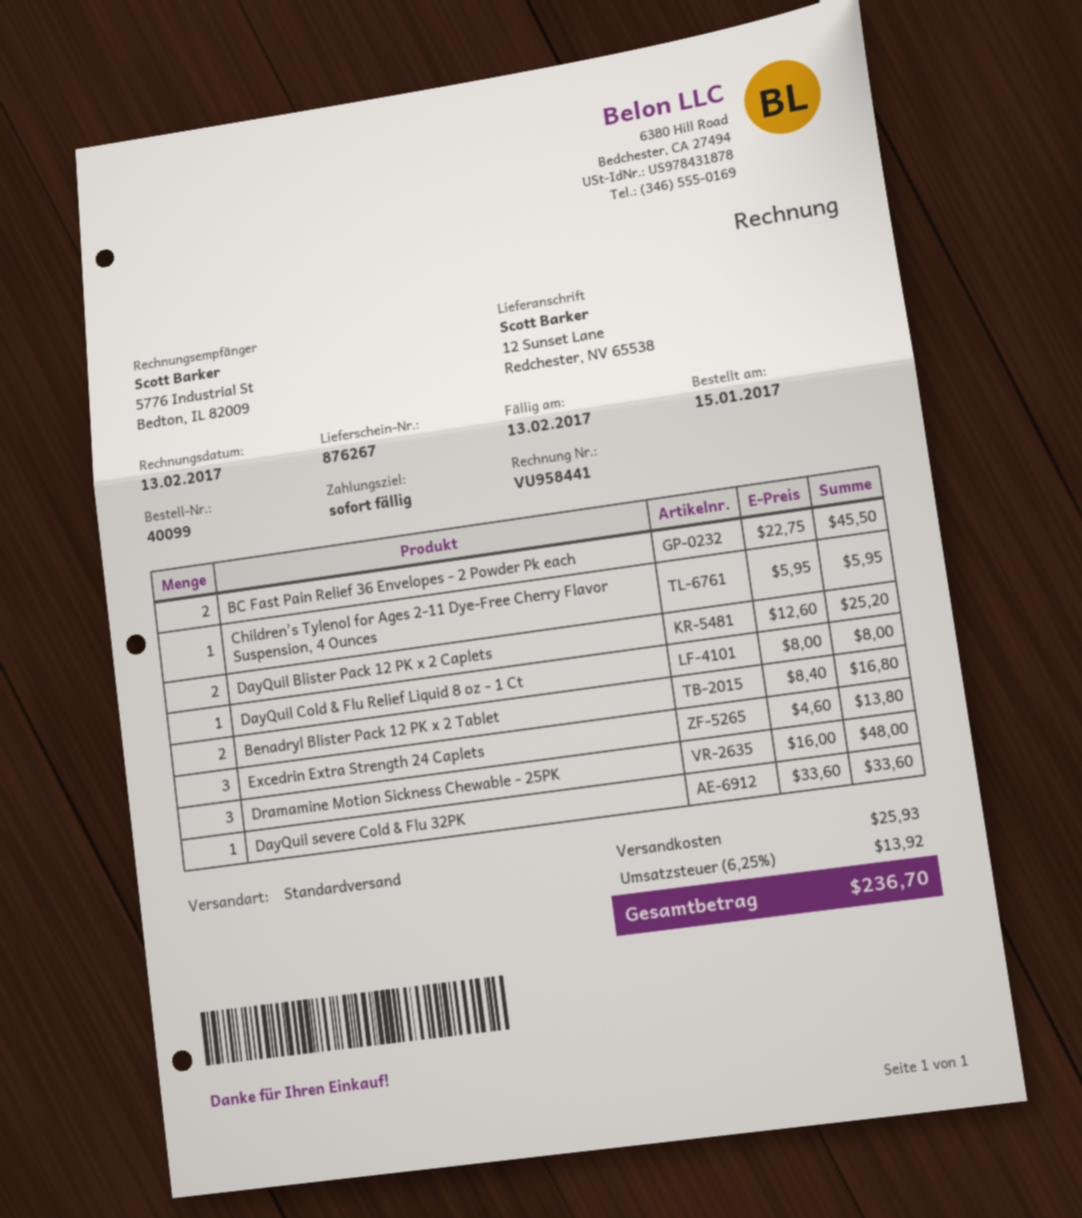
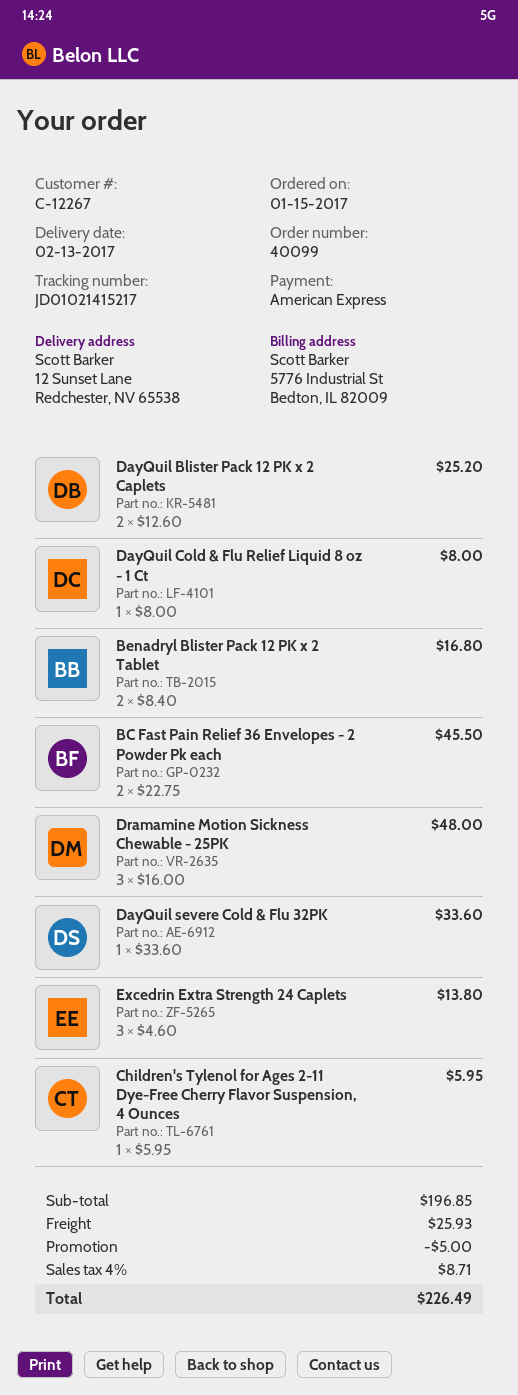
discount: none -> 5.00
tax: 6.25% = 13.92 -> 4% = 8.71
total: 236.70 -> 226.49

